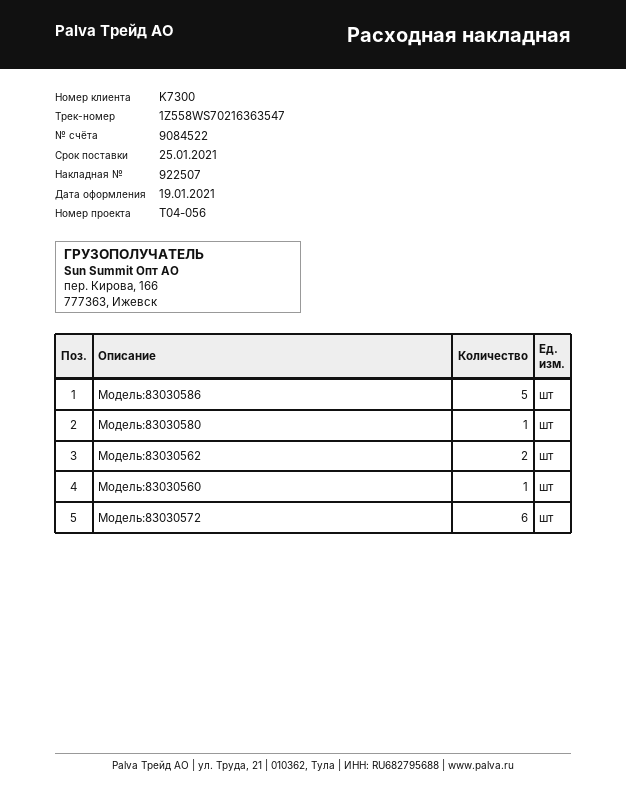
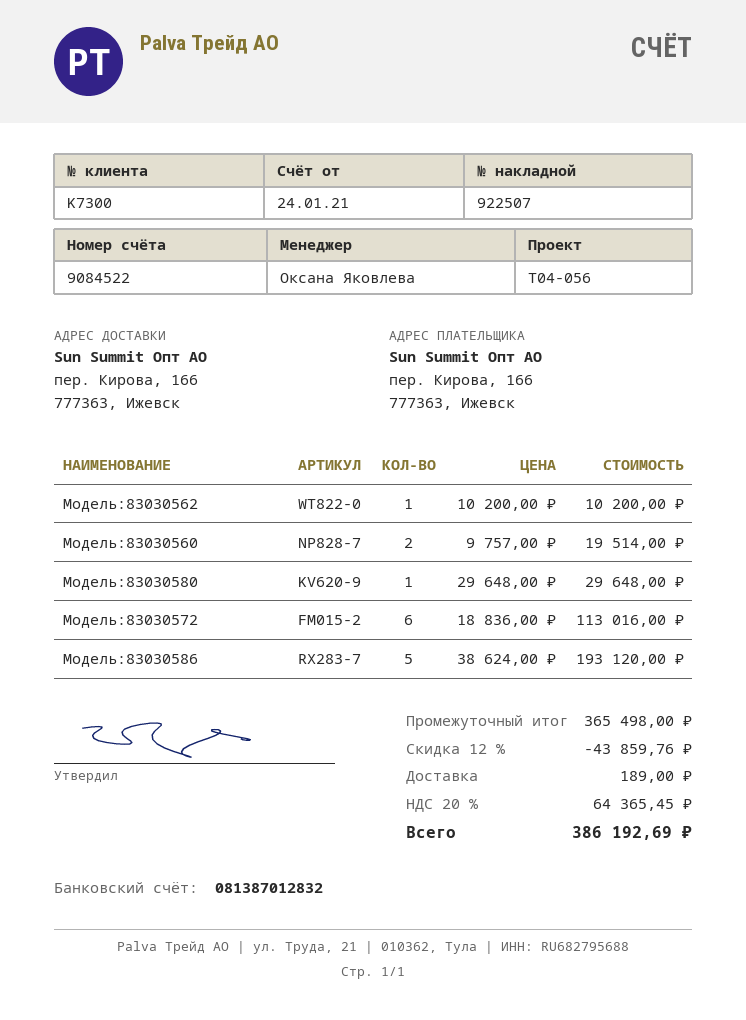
Модель:83030562: 2 -> 1
Модель:83030560: 1 -> 2

